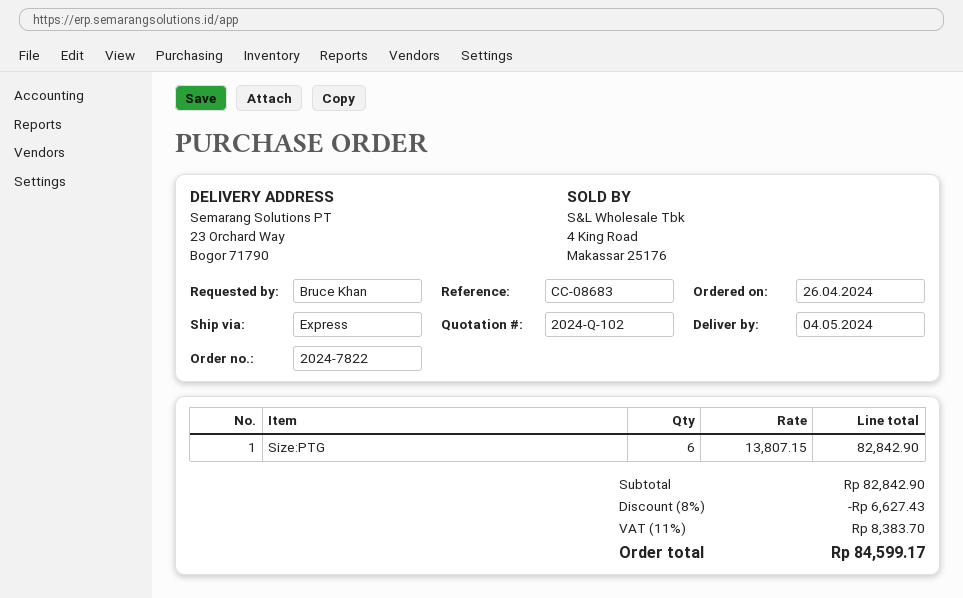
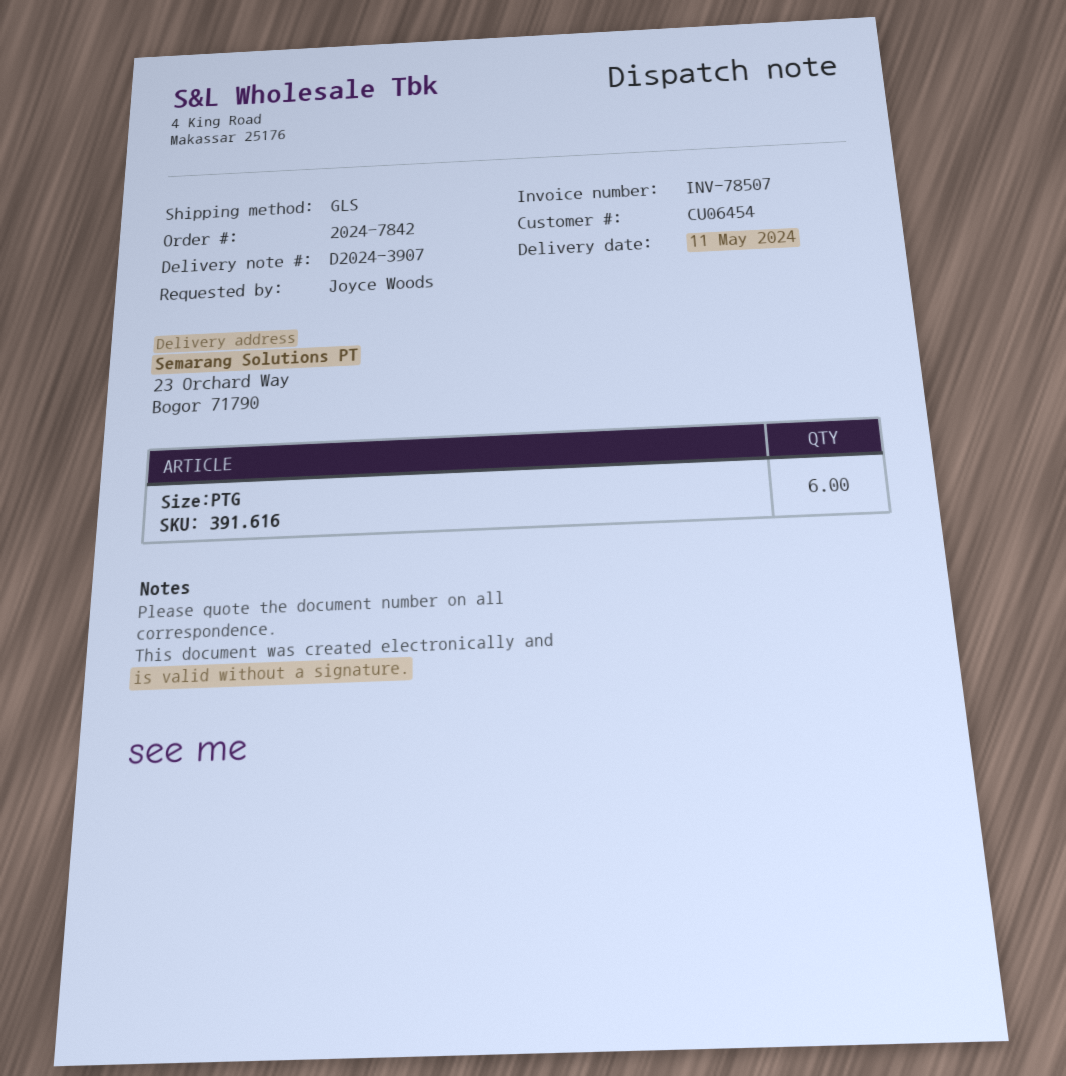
order number: 2024-7822 -> 2024-7842
delivery date: 2024-05-04 -> 2024-05-11
ordered by: Bruce Khan -> Joyce Woods
shipping method: express -> GLS

